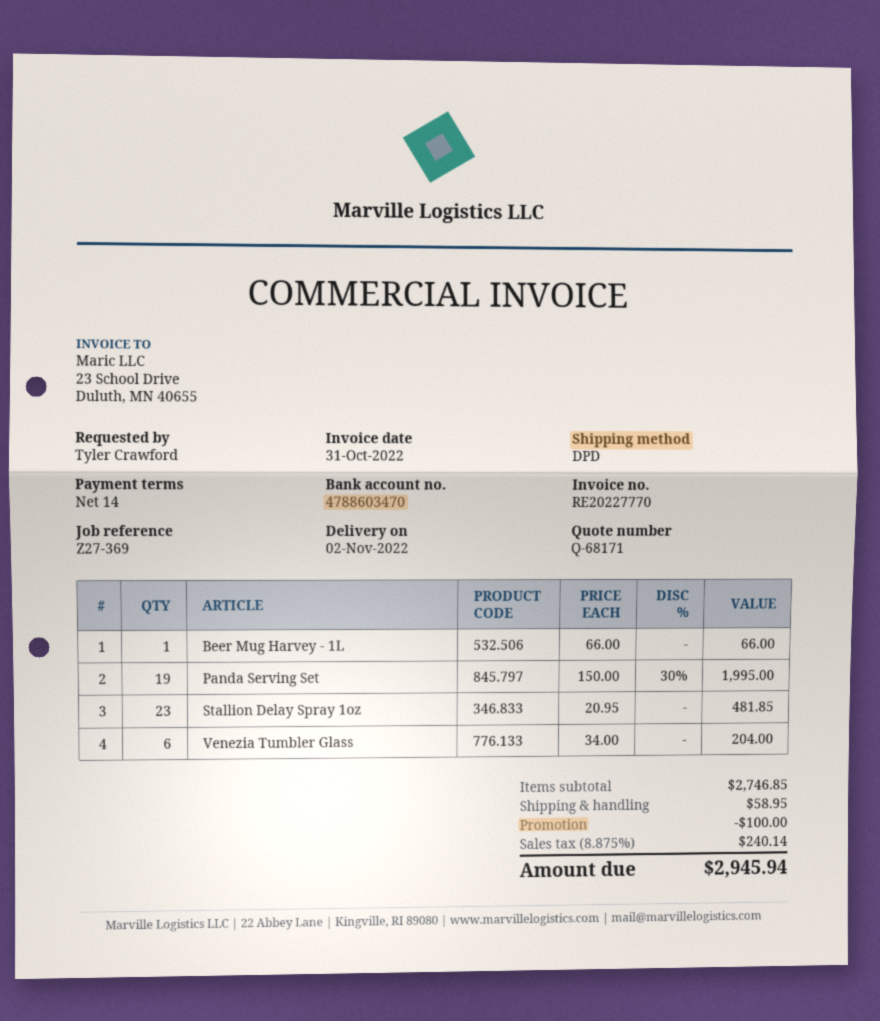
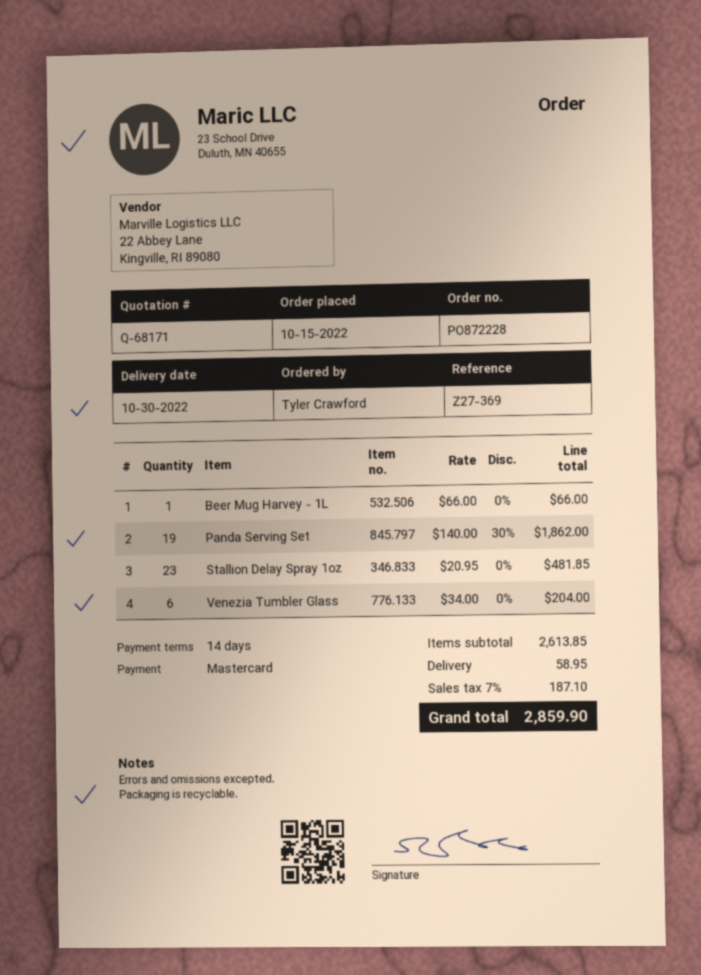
delivery date: 2022-11-02 -> 2022-10-30
Panda Serving Set: 19 x 150.00 - 30% = 1995.00 -> 19 x 140.00 - 30% = 1862.00
subtotal: 2746.85 -> 2613.85
discount: 100.00 -> none
tax: 8.875% = 240.14 -> 7% = 187.10
total: 2945.94 -> 2859.90

